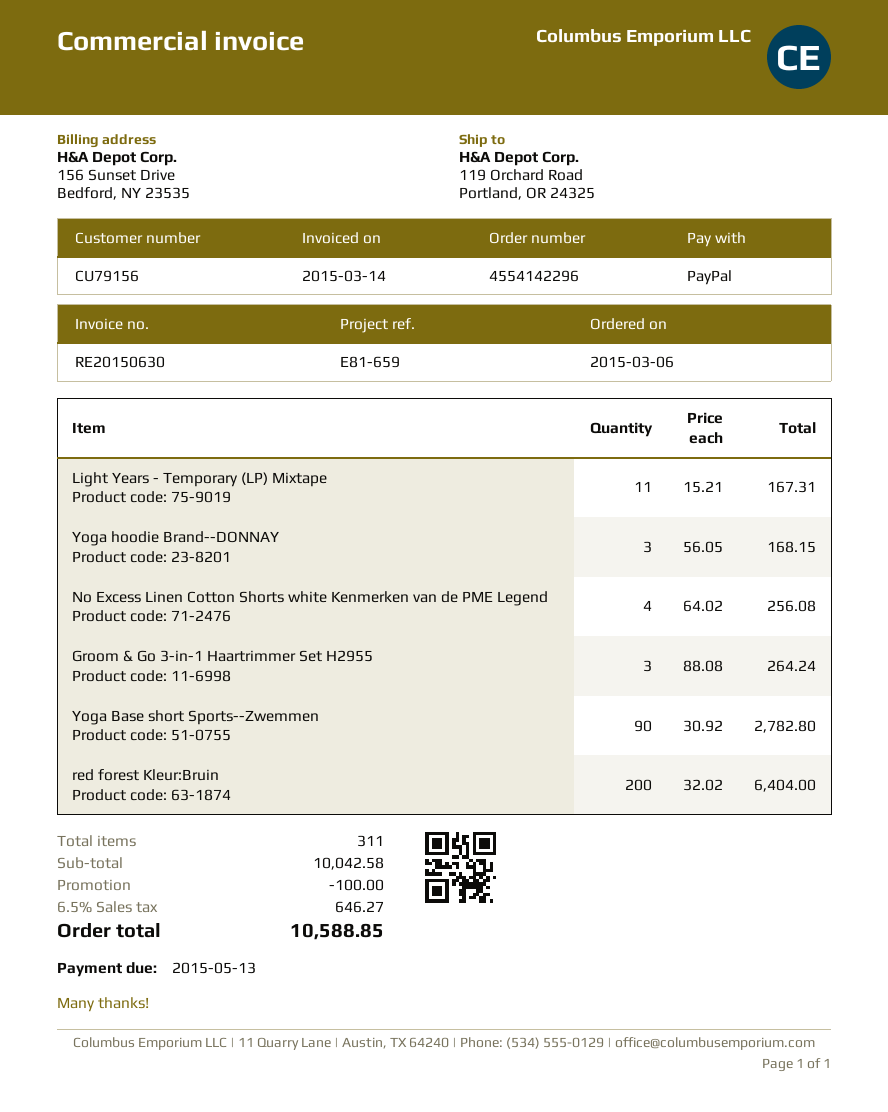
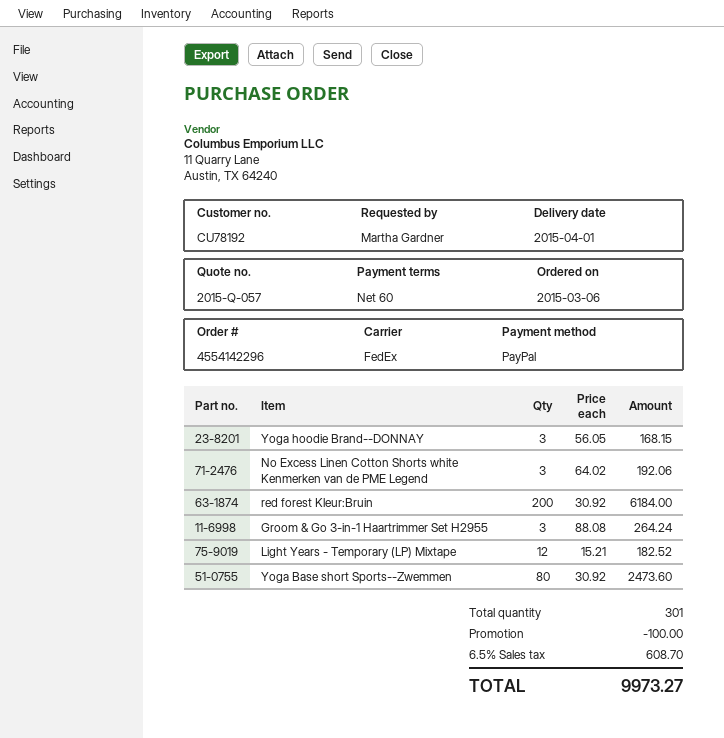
customer number: CU79156 -> CU78192
Light Years - Temporary (LP) Mixtape: 11 x 15.21 = 167.31 -> 12 x 15.21 = 182.52
No Excess Linen Cotton Shorts white Kenmerken van de PME Legend: 4 x 64.02 = 256.08 -> 3 x 64.02 = 192.06
Yoga Base short Sports--Zwemmen: 90 x 30.92 = 2782.80 -> 80 x 30.92 = 2473.60
red forest Kleur:Bruin: 200 x 32.02 = 6404.00 -> 200 x 30.92 = 6184.00
total quantity: 311 -> 301
tax: 6.5% = 646.27 -> 6.5% = 608.70
total: 10588.85 -> 9973.27

